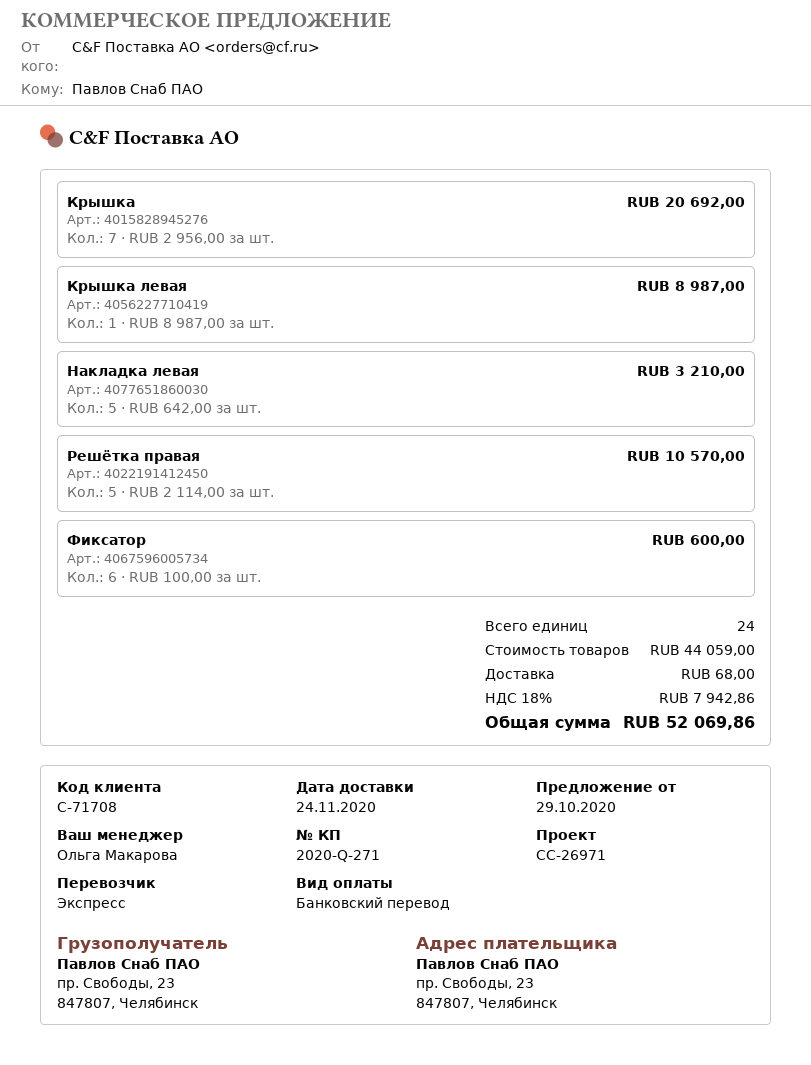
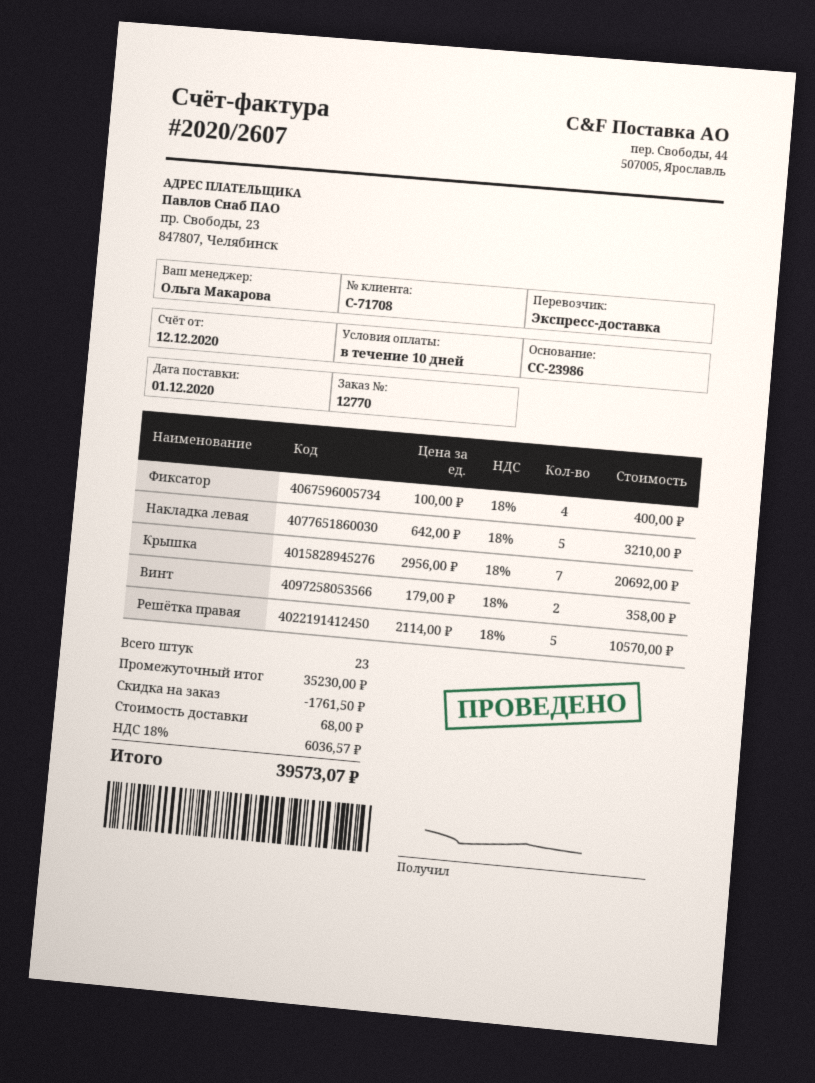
delivery date: 2020-11-24 -> 2020-12-01
reference: CC-26971 -> CC-23986
Крышка левая: 1 x 8987.00 = 8987.00 -> none
Фиксатор: 6 x 100.00 = 600.00 -> 4 x 100.00 = 400.00
Винт: none -> 2 x 179.00 = 358.00
total quantity: 24 -> 23
subtotal: 44059.00 -> 35230.00
discount: none -> 1761.50
tax: 18% = 7942.86 -> 18% = 6036.57
total: 52069.86 -> 39573.07

